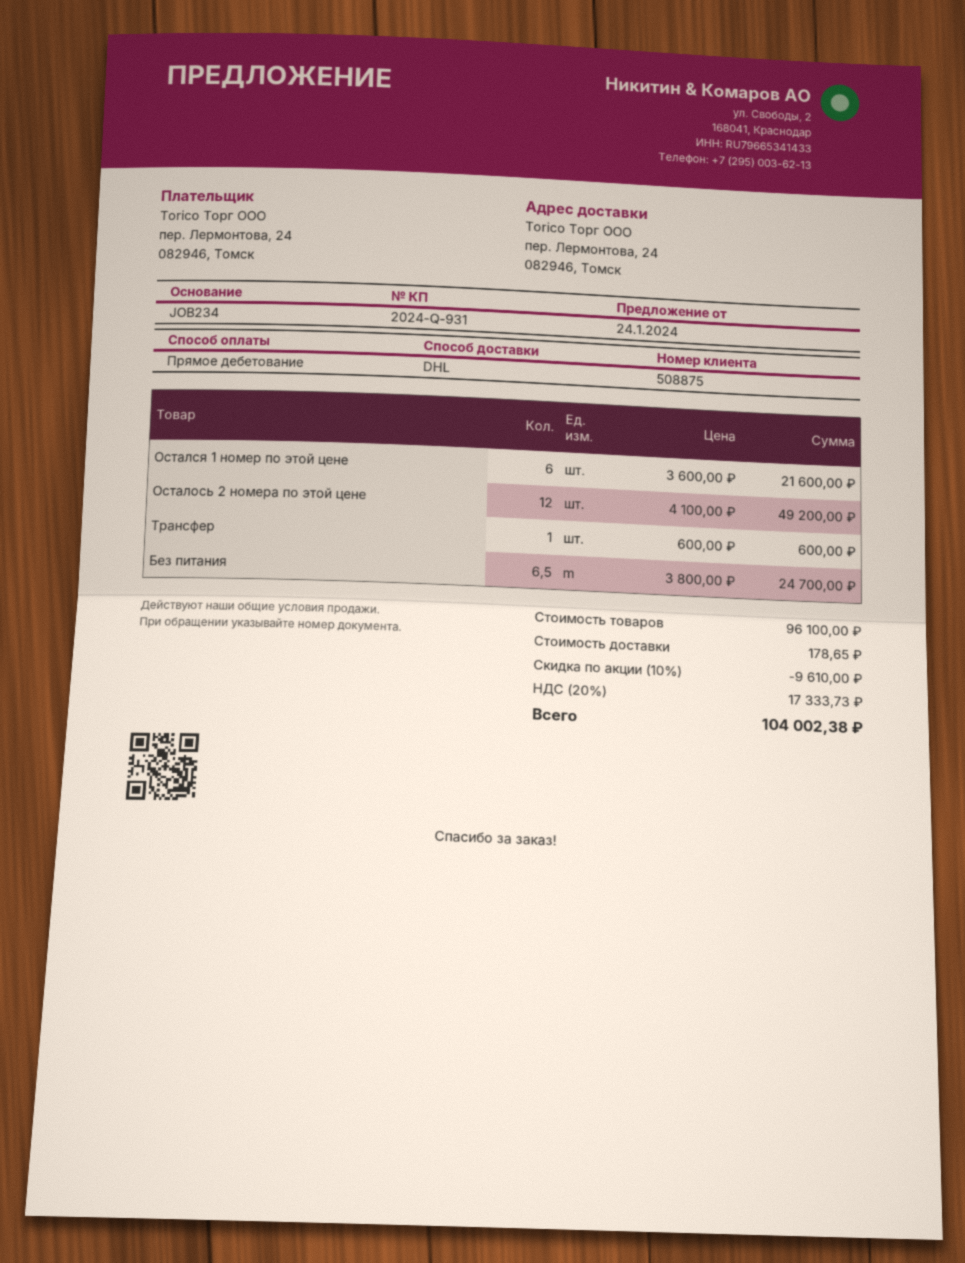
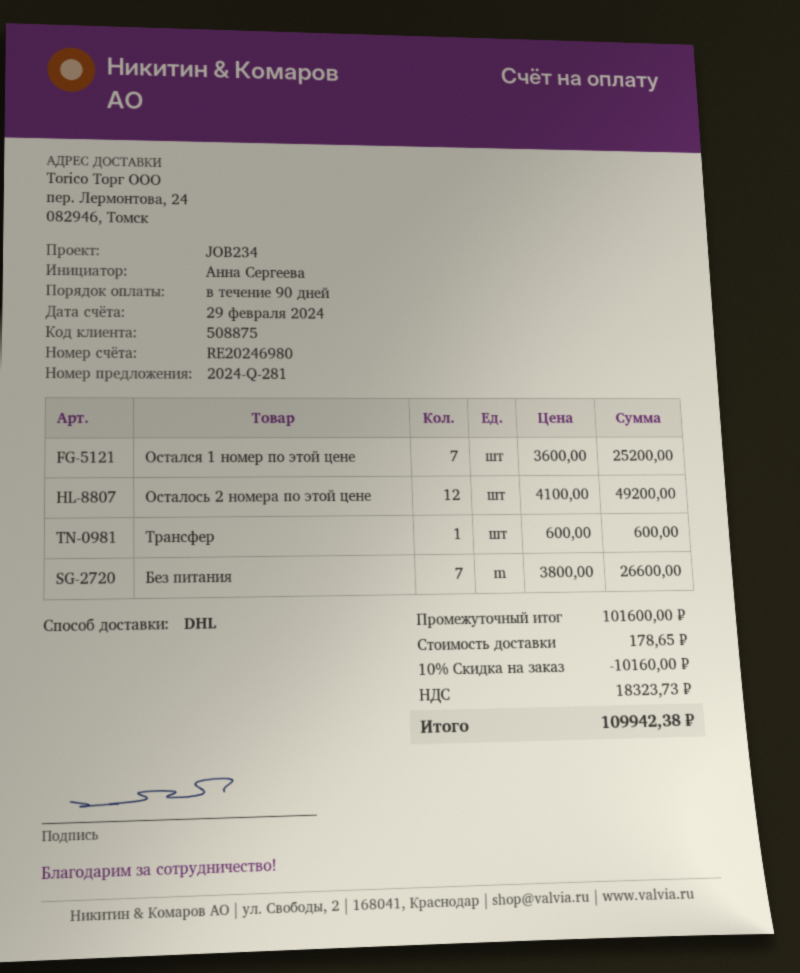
quote number: 2024-Q-931 -> 2024-Q-281
Остался 1 номер по этой цене: 6 x 3600.00 = 21600.00 -> 7 x 3600.00 = 25200.00
Без питания: 6.5 x 3800.00 = 24700.00 -> 7 x 3800.00 = 26600.00
subtotal: 96100.00 -> 101600.00
discount: 10% = 9610.00 -> 10% = 10160.00
tax: 17333.73 -> 18323.73
total: 104002.38 -> 109942.38

